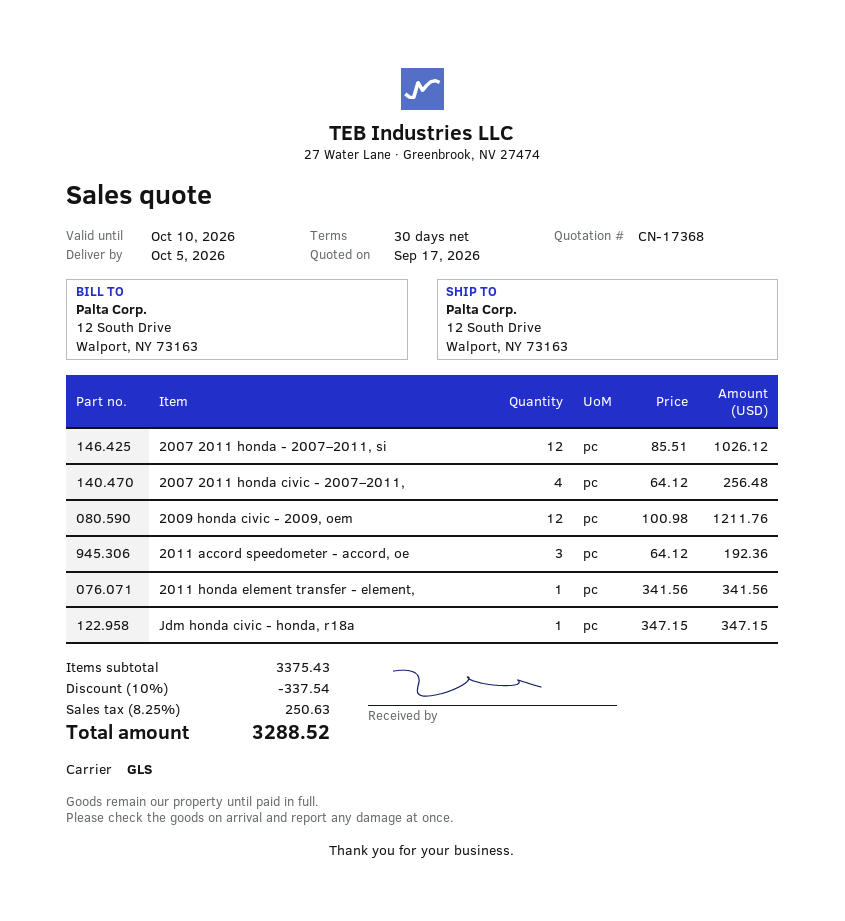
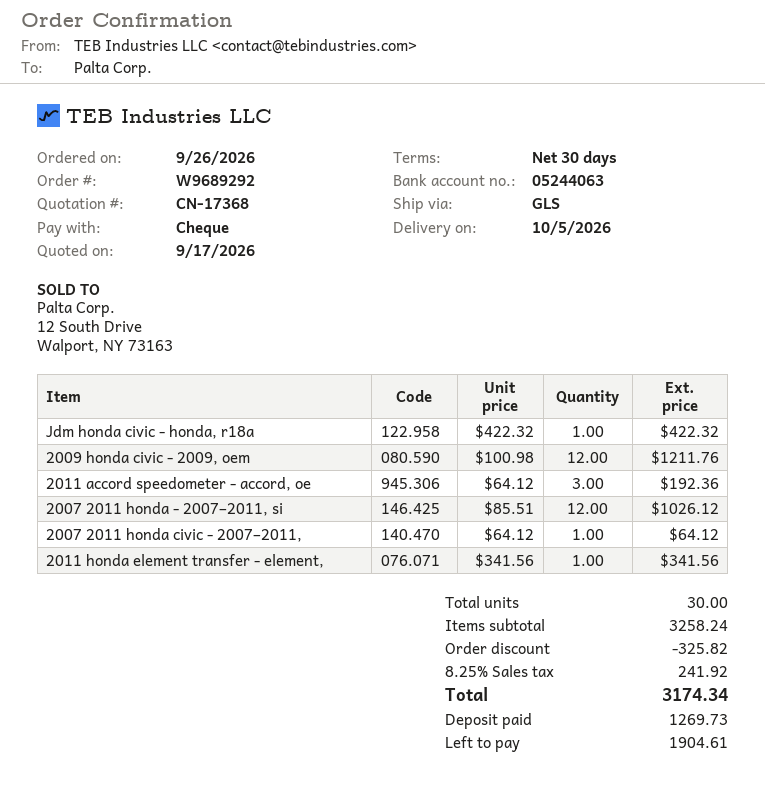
2007 2011 honda civic - 2007–2011,: 4 x 64.12 = 256.48 -> 1 x 64.12 = 64.12
Jdm honda civic - honda, r18a: 1 x 347.15 = 347.15 -> 1 x 422.32 = 422.32
subtotal: 3375.43 -> 3258.24
discount: 337.54 -> 325.82
tax: 8.25% = 250.63 -> 8.25% = 241.92
total: 3288.52 -> 3174.34

